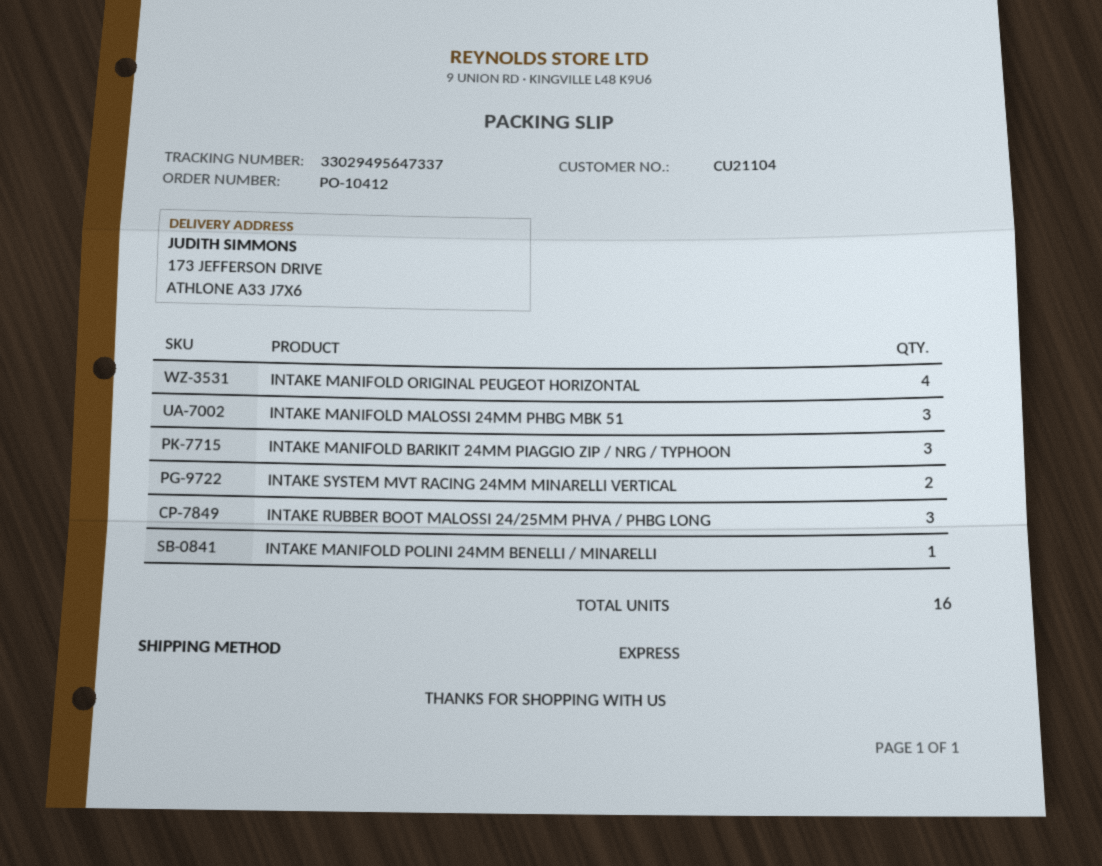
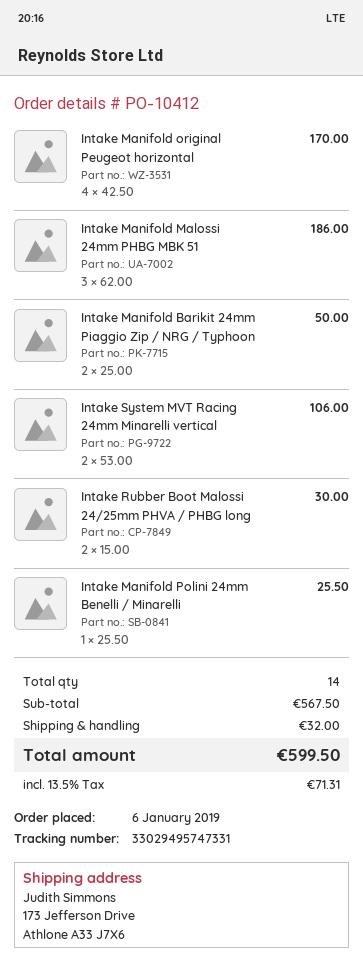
tracking number: 33029495647337 -> 33029495747331
INTAKE MANIFOLD BARIKIT 24MM PIAGGIO ZIP / NRG / TYPHOON: 3 -> 2
INTAKE RUBBER BOOT MALOSSI 24/25MM PHVA / PHBG LONG: 3 -> 2
total quantity: 16 -> 14

